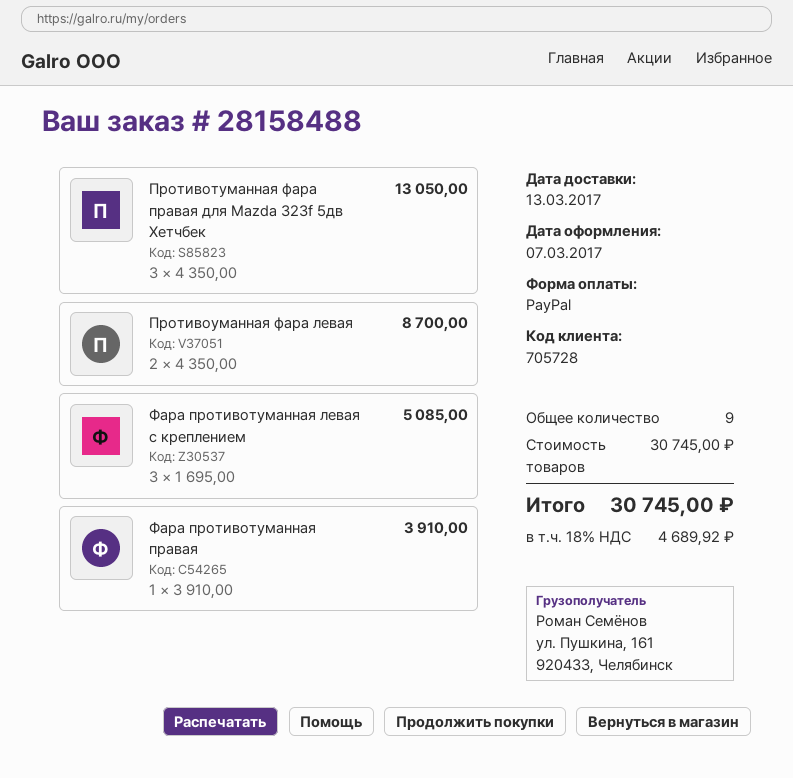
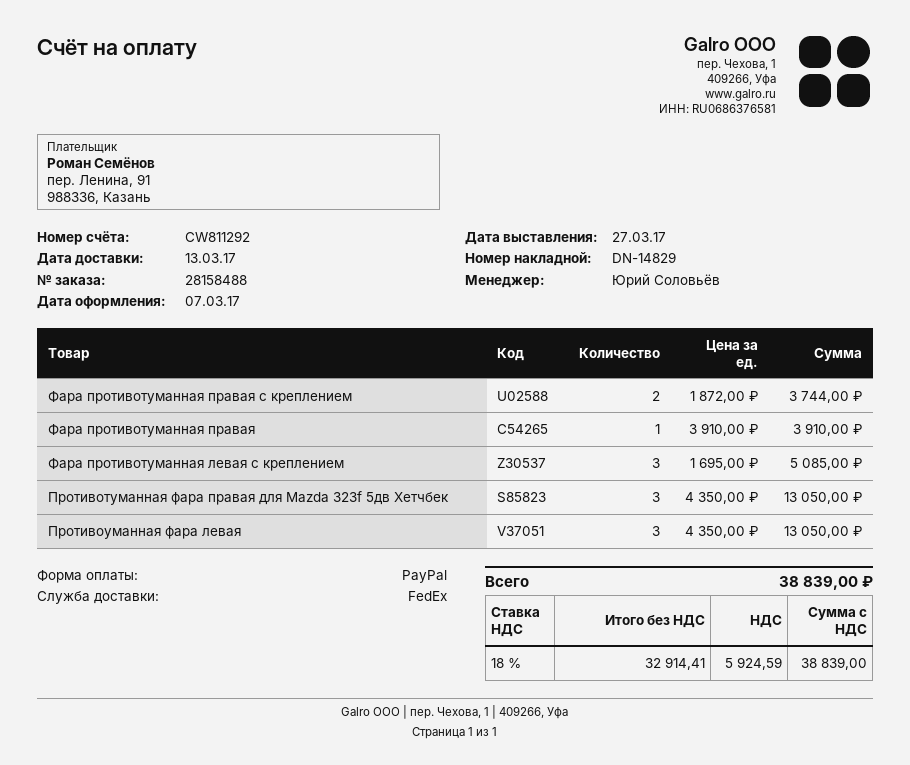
Противоуманная фара левая: 2 x 4350.00 = 8700.00 -> 3 x 4350.00 = 13050.00
Фара противотуманная правая с креплением: none -> 2 x 1872.00 = 3744.00
tax: 18% = 4689.92 -> 18% = 5924.59
total: 30745.00 -> 38839.00

